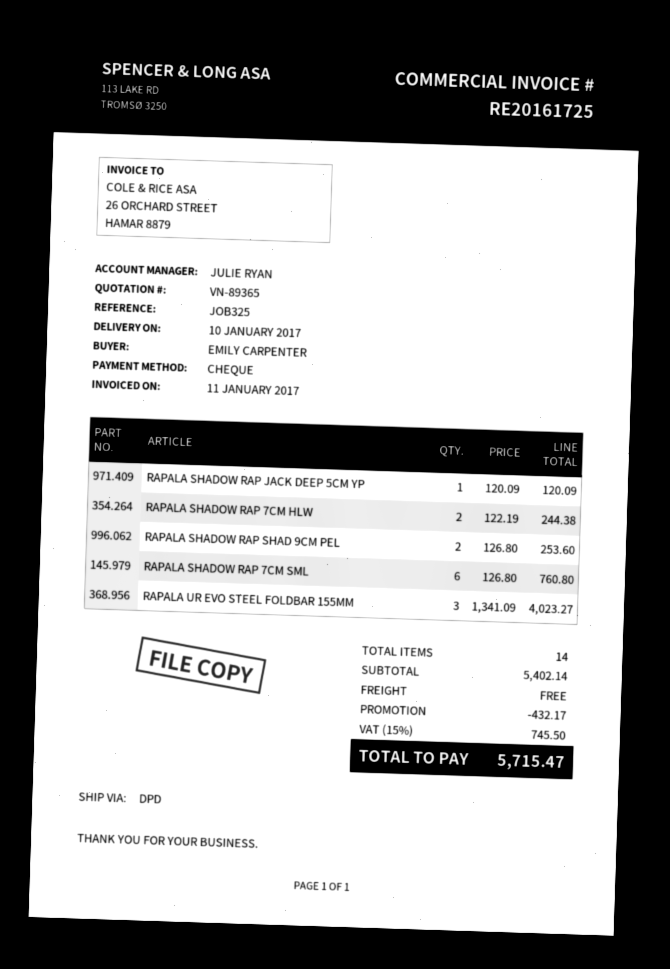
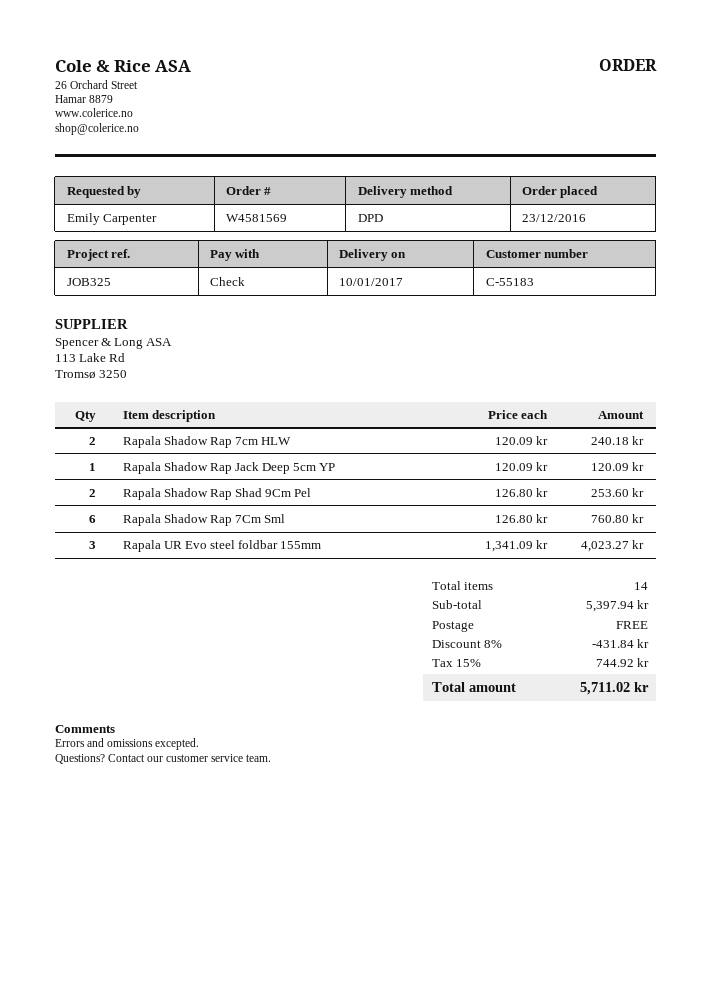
RAPALA SHADOW RAP 7CM HLW: 2 x 122.19 = 244.38 -> 2 x 120.09 = 240.18
subtotal: 5402.14 -> 5397.94
discount: 432.17 -> 431.84
tax: 15% = 745.50 -> 15% = 744.92
total: 5715.47 -> 5711.02

